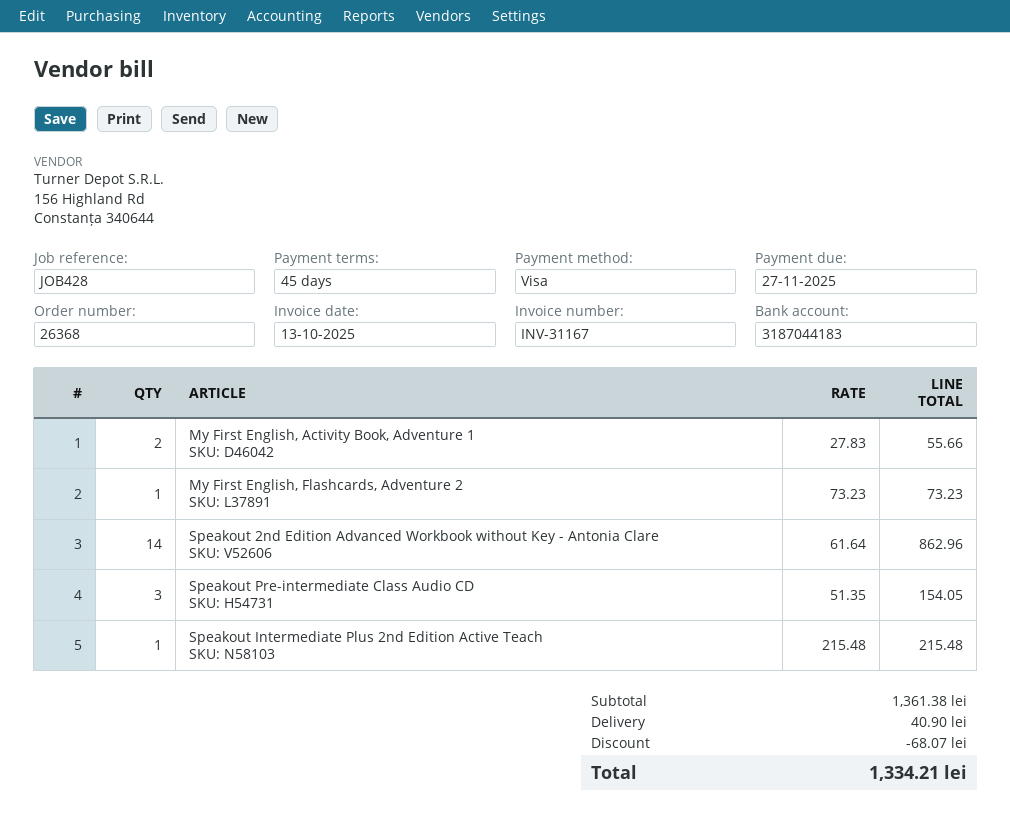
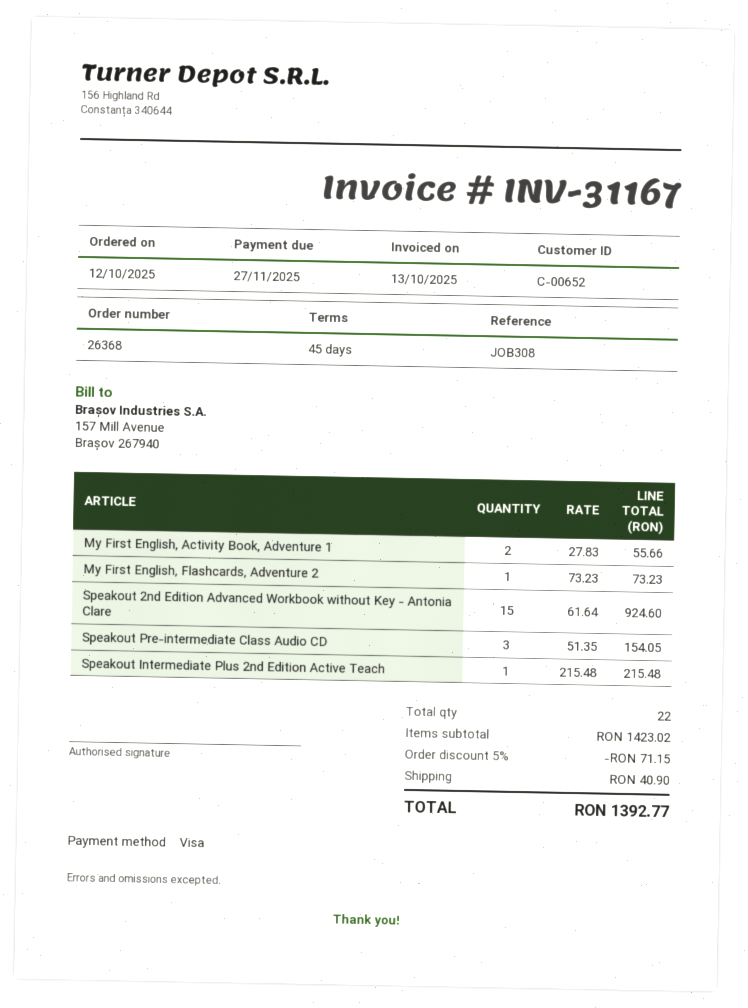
reference: JOB428 -> JOB308
Speakout 2nd Edition Advanced Workbook without Key - Antonia Clare: 14 x 61.64 = 862.96 -> 15 x 61.64 = 924.60
subtotal: 1361.38 -> 1423.02
discount: 68.07 -> 71.15
total: 1334.21 -> 1392.77

